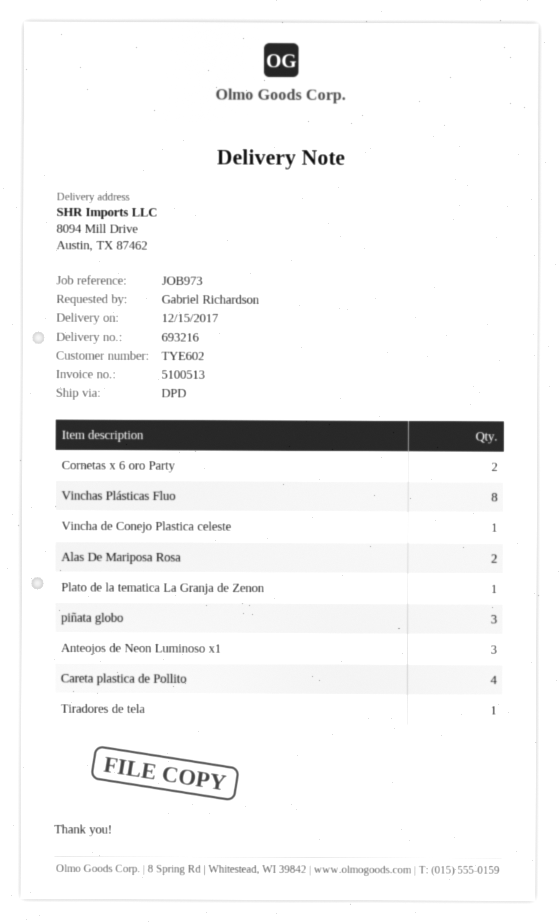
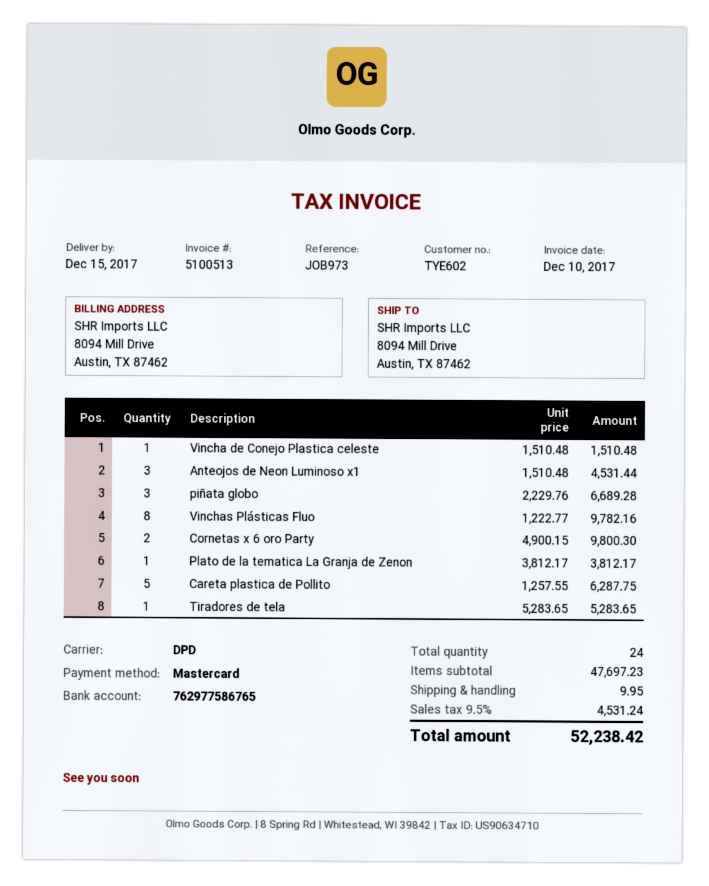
Alas De Mariposa Rosa: 2 -> none
Careta plastica de Pollito: 4 -> 5

